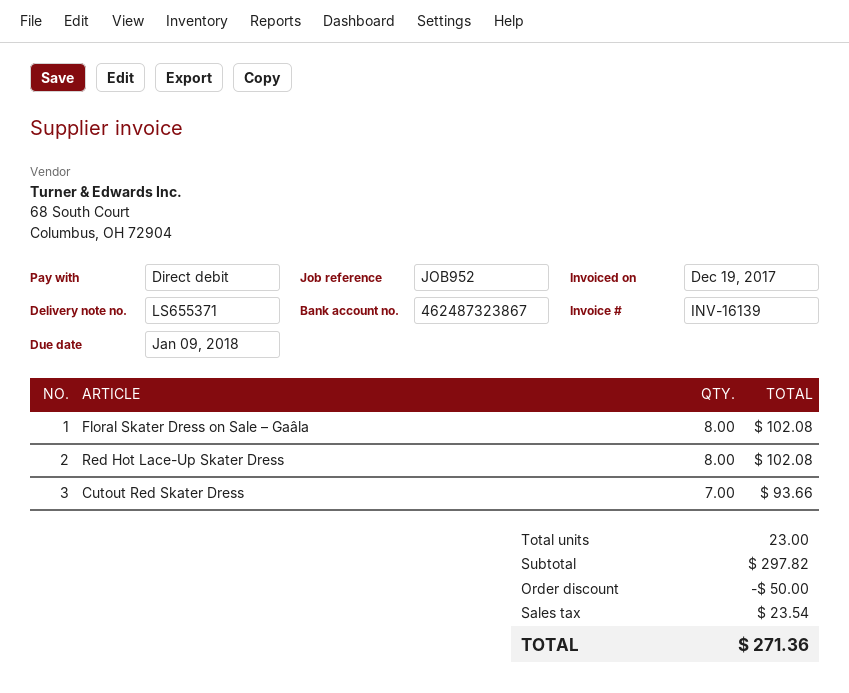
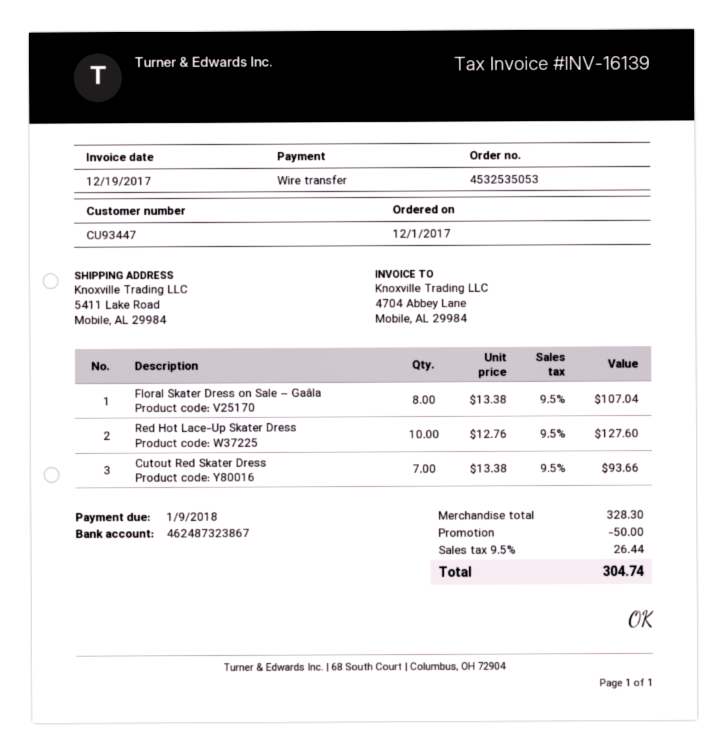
payment method: direct debit -> bank transfer
Floral Skater Dress on Sale – Gaâla: 8 for 102.08 -> 8 for 107.04
Red Hot Lace-Up Skater Dress: 8 for 102.08 -> 10 for 127.60
subtotal: 297.82 -> 328.30
tax: 23.54 -> 26.44
total: 271.36 -> 304.74

